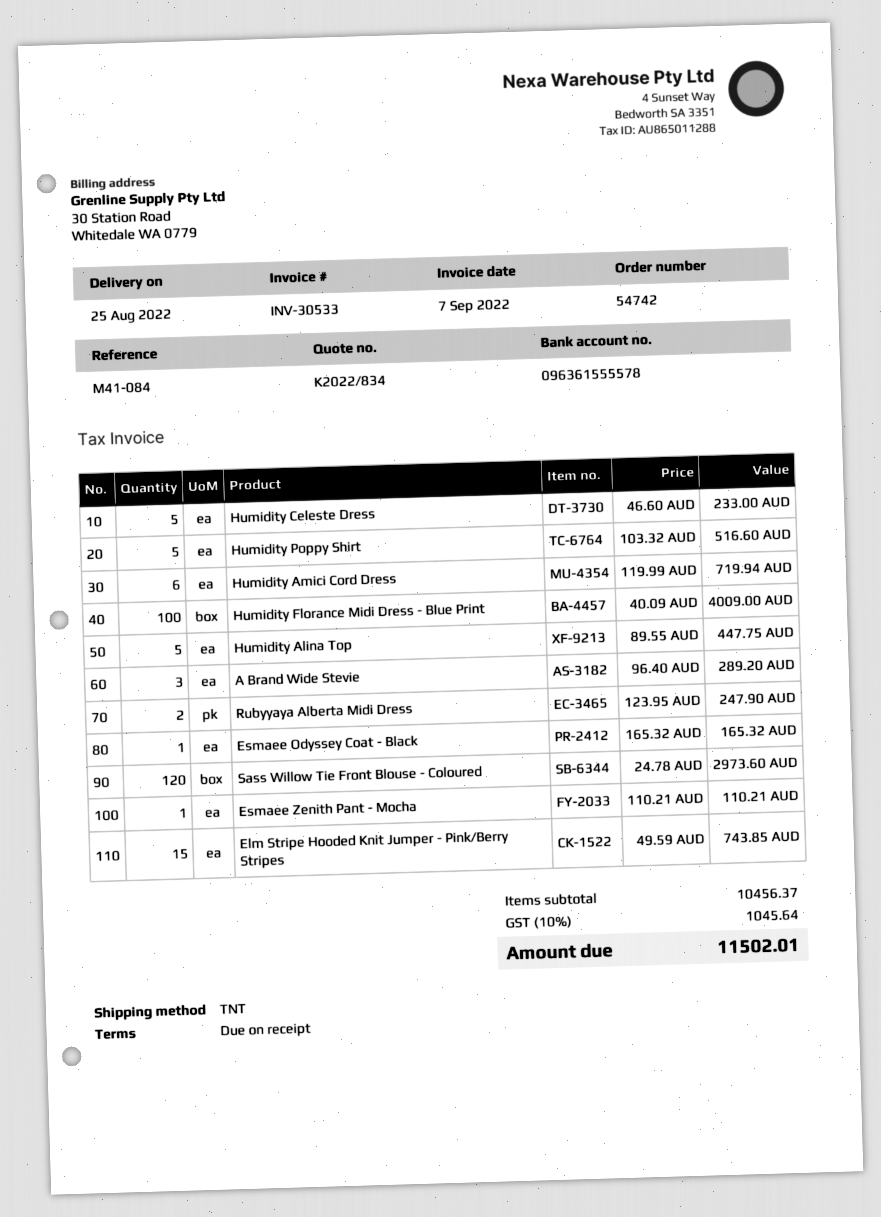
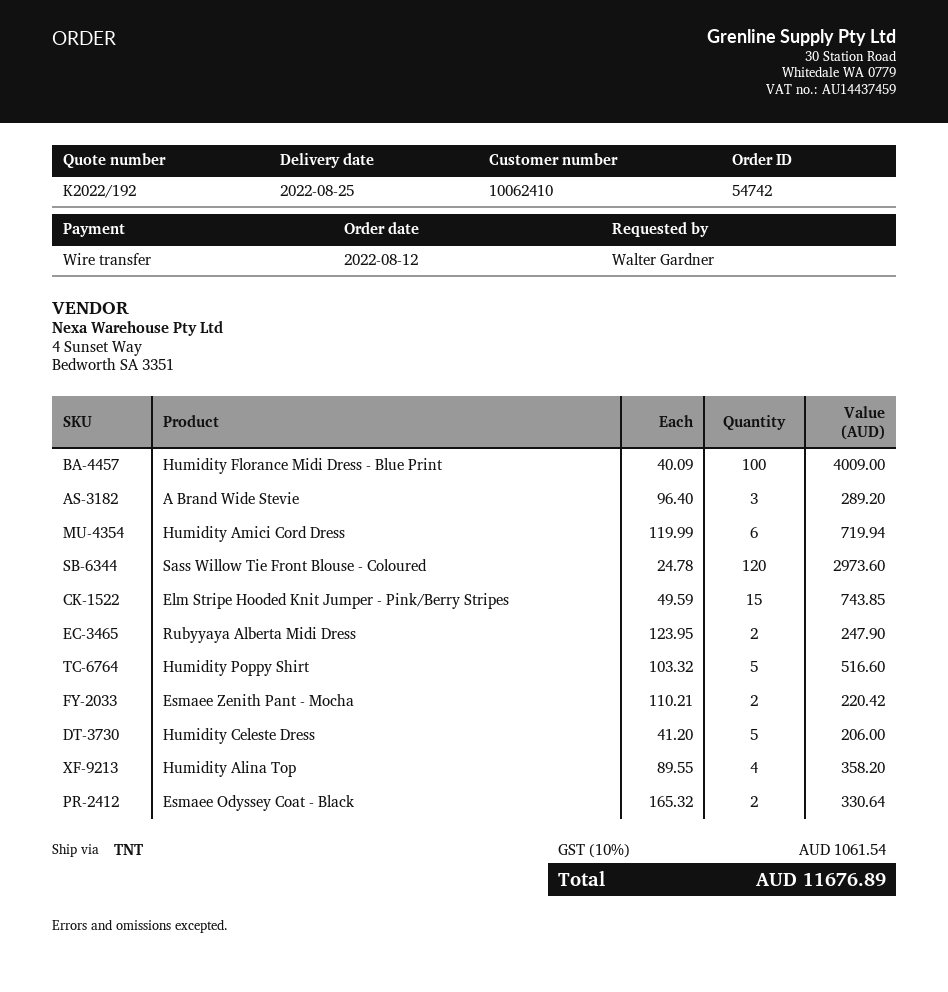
quote number: K2022/834 -> K2022/192
Humidity Celeste Dress: 5 x 46.60 = 233.00 -> 5 x 41.20 = 206.00
Humidity Alina Top: 5 x 89.55 = 447.75 -> 4 x 89.55 = 358.20
Esmaee Odyssey Coat - Black: 1 x 165.32 = 165.32 -> 2 x 165.32 = 330.64
Esmaee Zenith Pant - Mocha: 1 x 110.21 = 110.21 -> 2 x 110.21 = 220.42
tax: 10% = 1045.64 -> 10% = 1061.54
total: 11502.01 -> 11676.89

